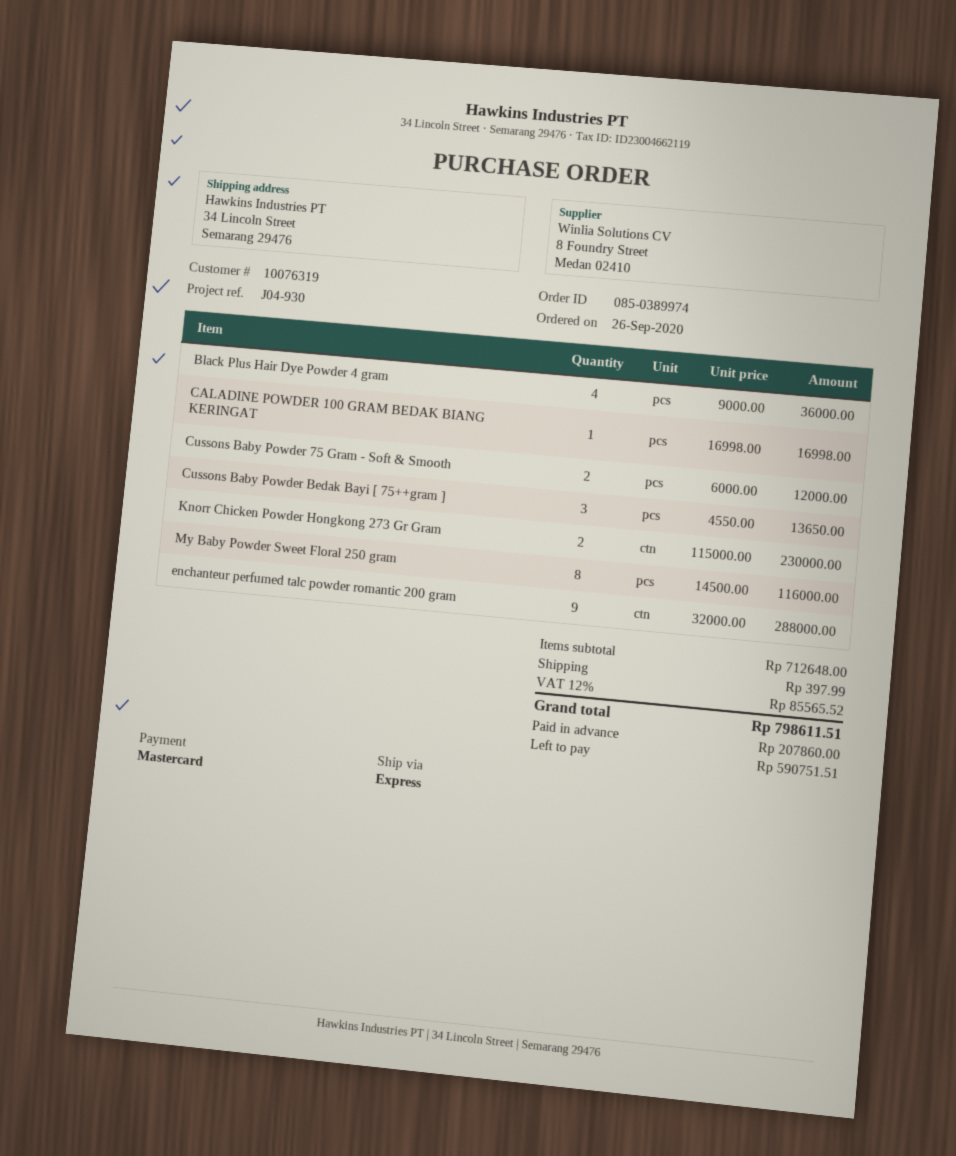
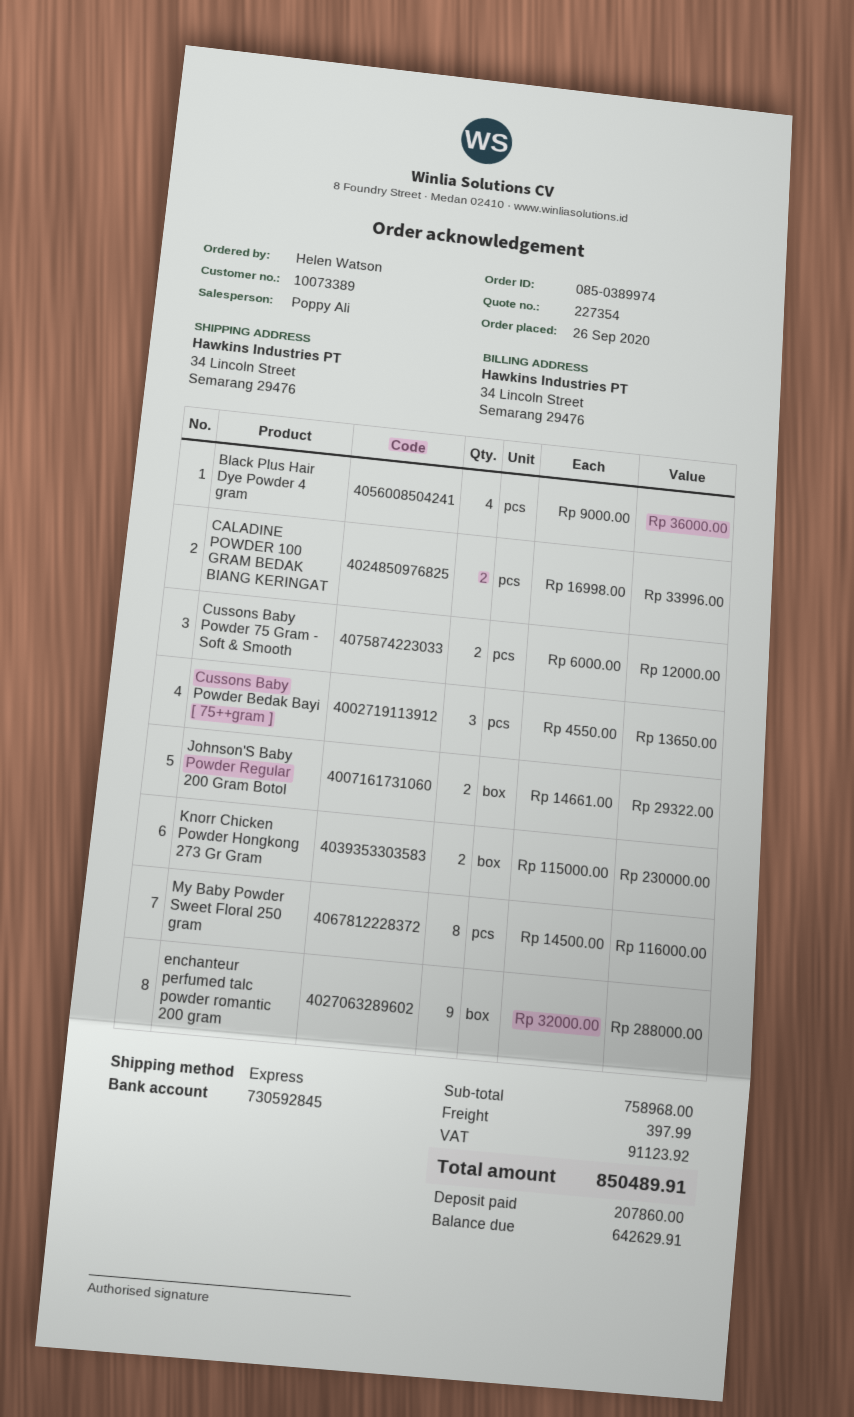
customer number: 10076319 -> 10073389
CALADINE POWDER 100 GRAM BEDAK BIANG KERINGAT: 1 x 16998.00 = 16998.00 -> 2 x 16998.00 = 33996.00
Johnson'S Baby Powder Regular 200 Gram Botol: none -> 2 x 14661.00 = 29322.00
subtotal: 712648.00 -> 758968.00
tax: 85565.52 -> 91123.92
total: 798611.51 -> 850489.91
balance: 590751.51 -> 642629.91

